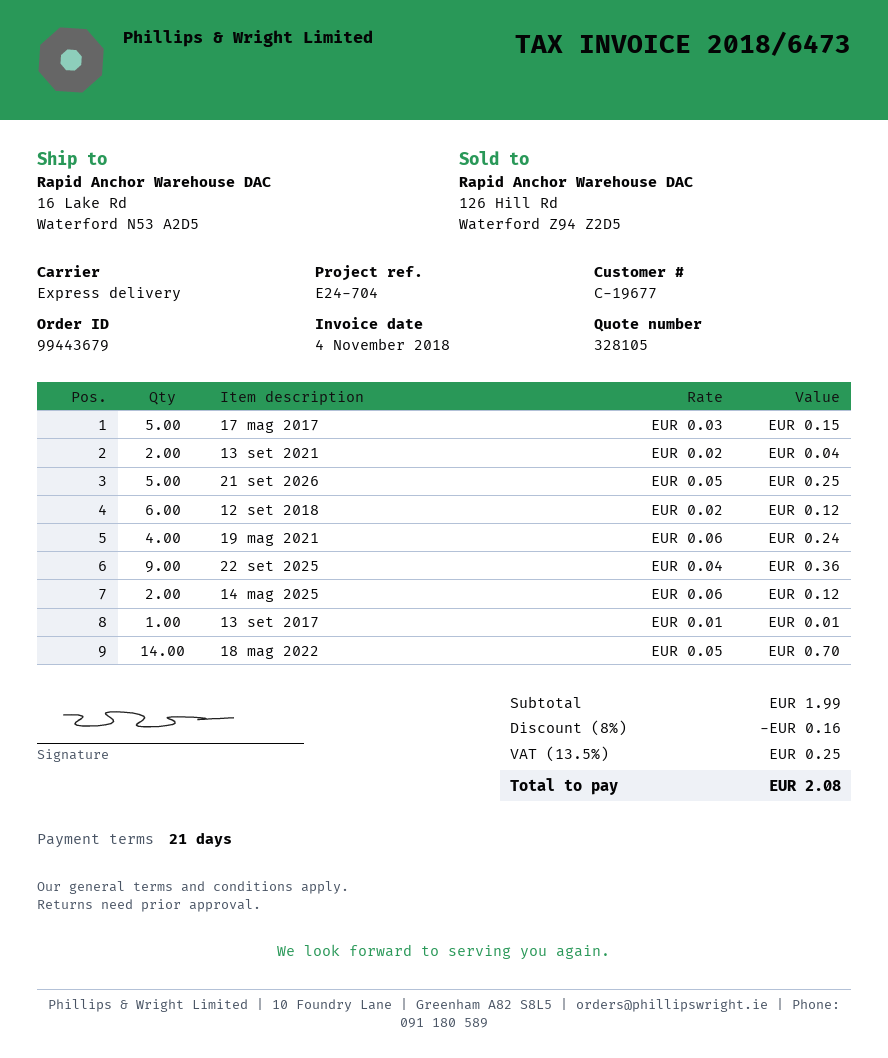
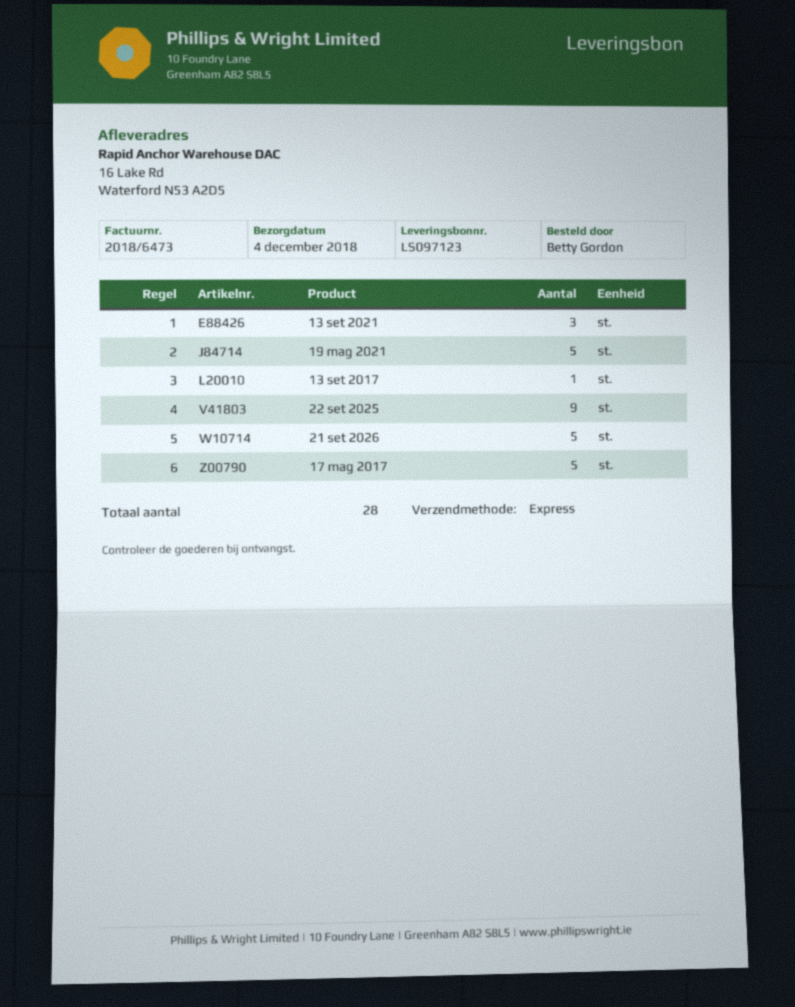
13 set 2021: 2 -> 3
12 set 2018: 6 -> none
19 mag 2021: 4 -> 5
14 mag 2025: 2 -> none
18 mag 2022: 14 -> none

